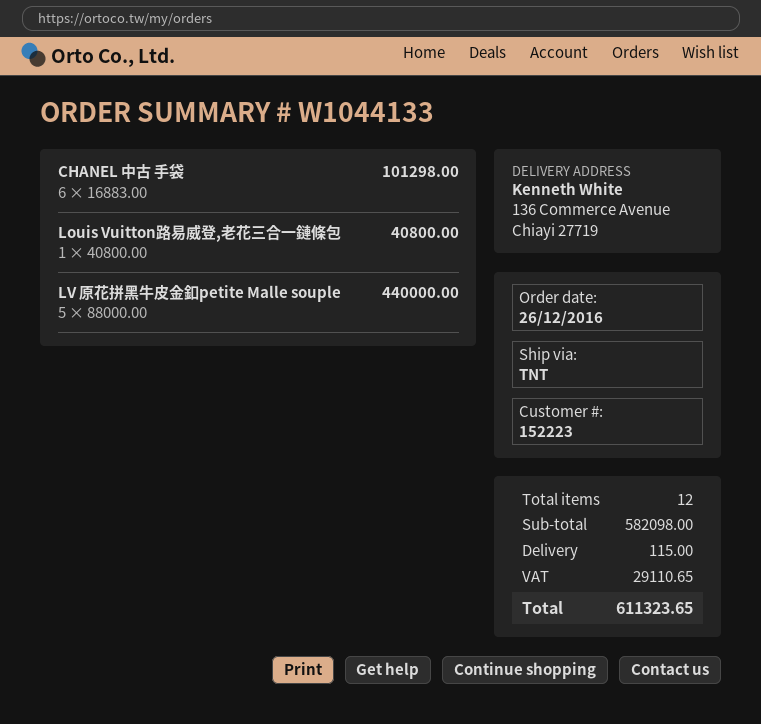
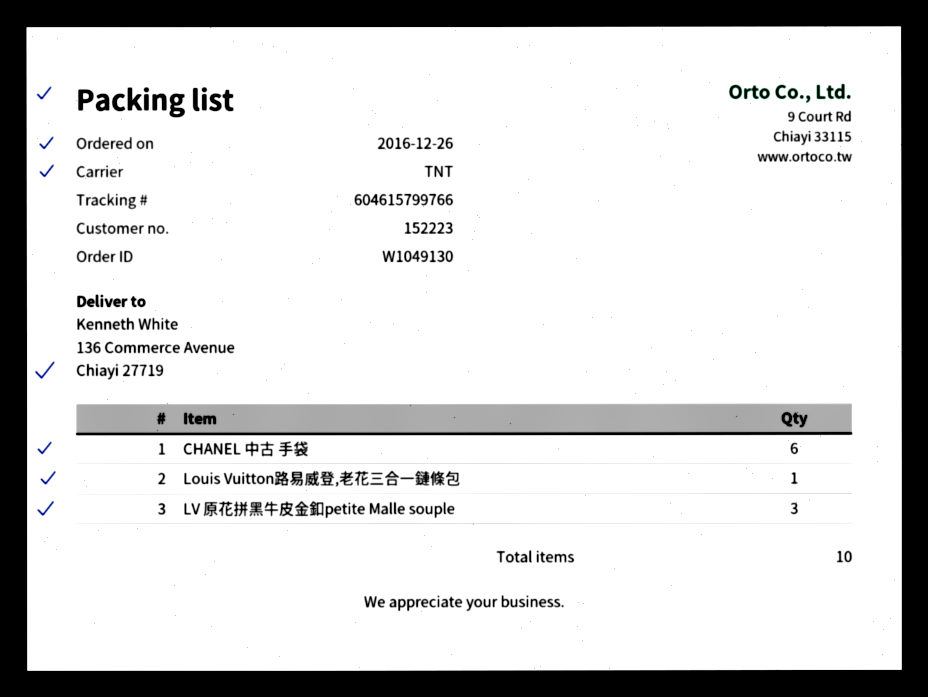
order number: W1044133 -> W1049130
LV 原花拼黑牛皮金釦petite Malle souple: 5 -> 3
total quantity: 12 -> 10

